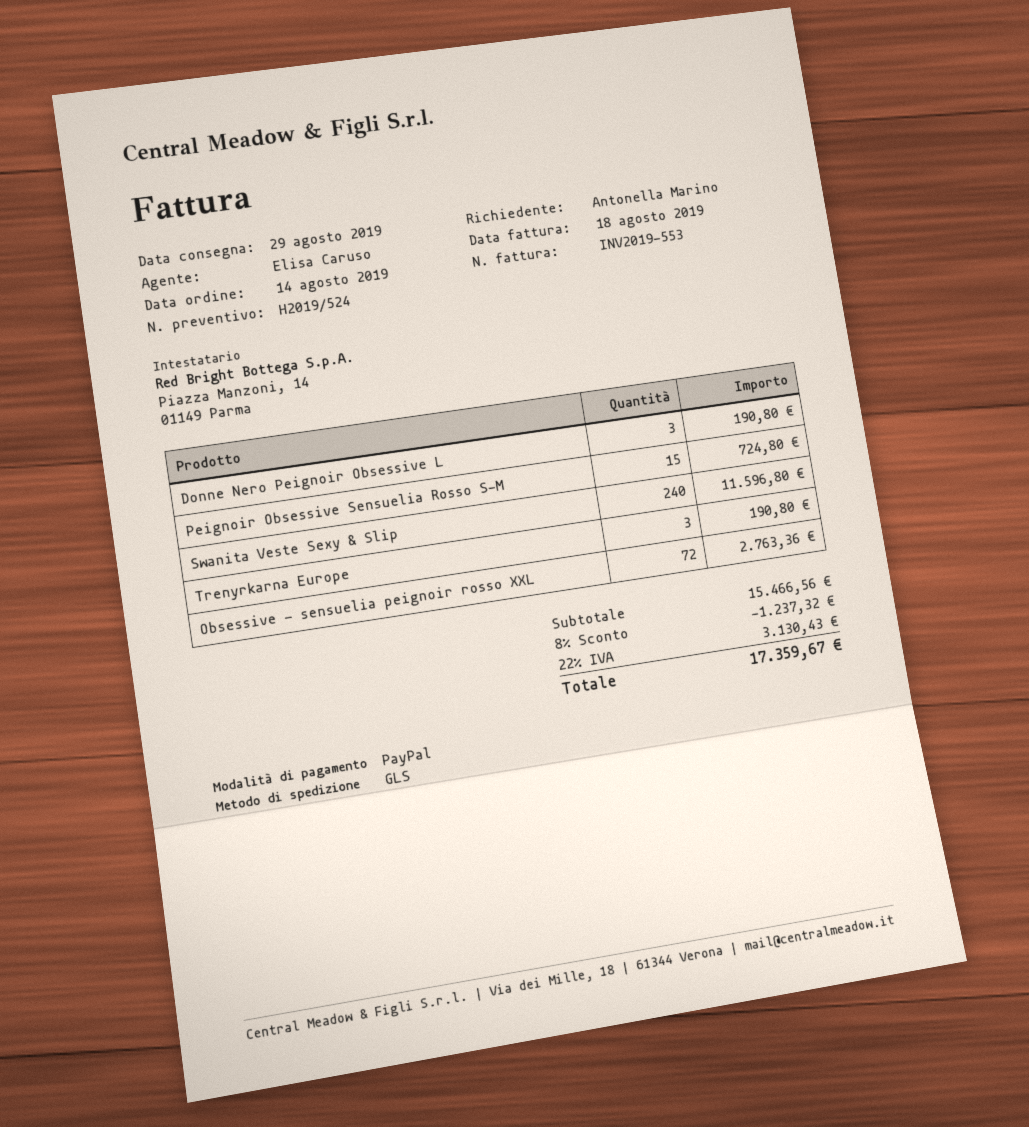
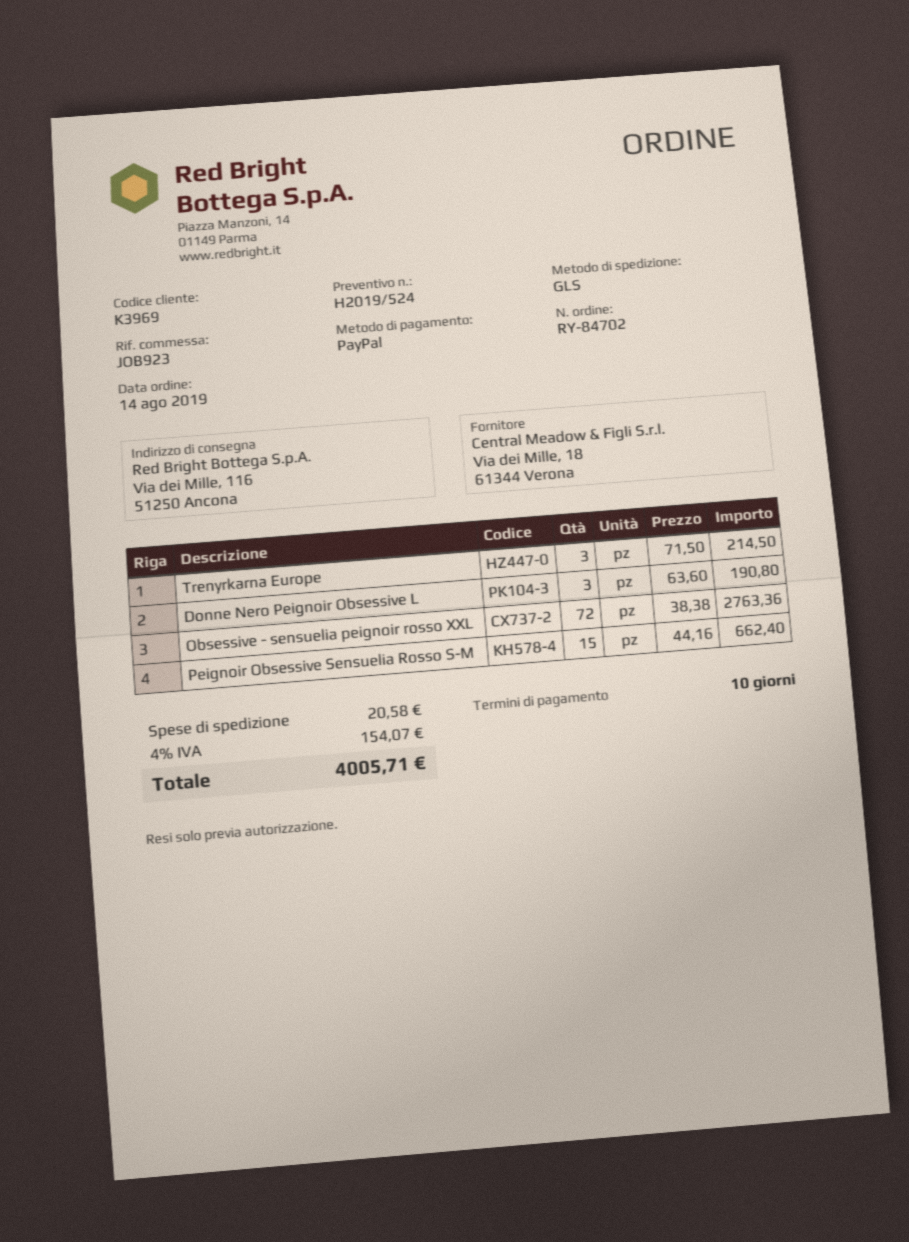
Peignoir Obsessive Sensuelia Rosso S-M: 15 for 724.80 -> 15 for 662.40
Swanita Veste Sexy & Slip: 240 for 11596.80 -> none
Trenyrkarna Europe: 3 for 190.80 -> 3 for 214.50
discount: 8% = 1237.32 -> none
shipping: none -> 20.58
tax: 22% = 3130.43 -> 4% = 154.07
total: 17359.67 -> 4005.71

